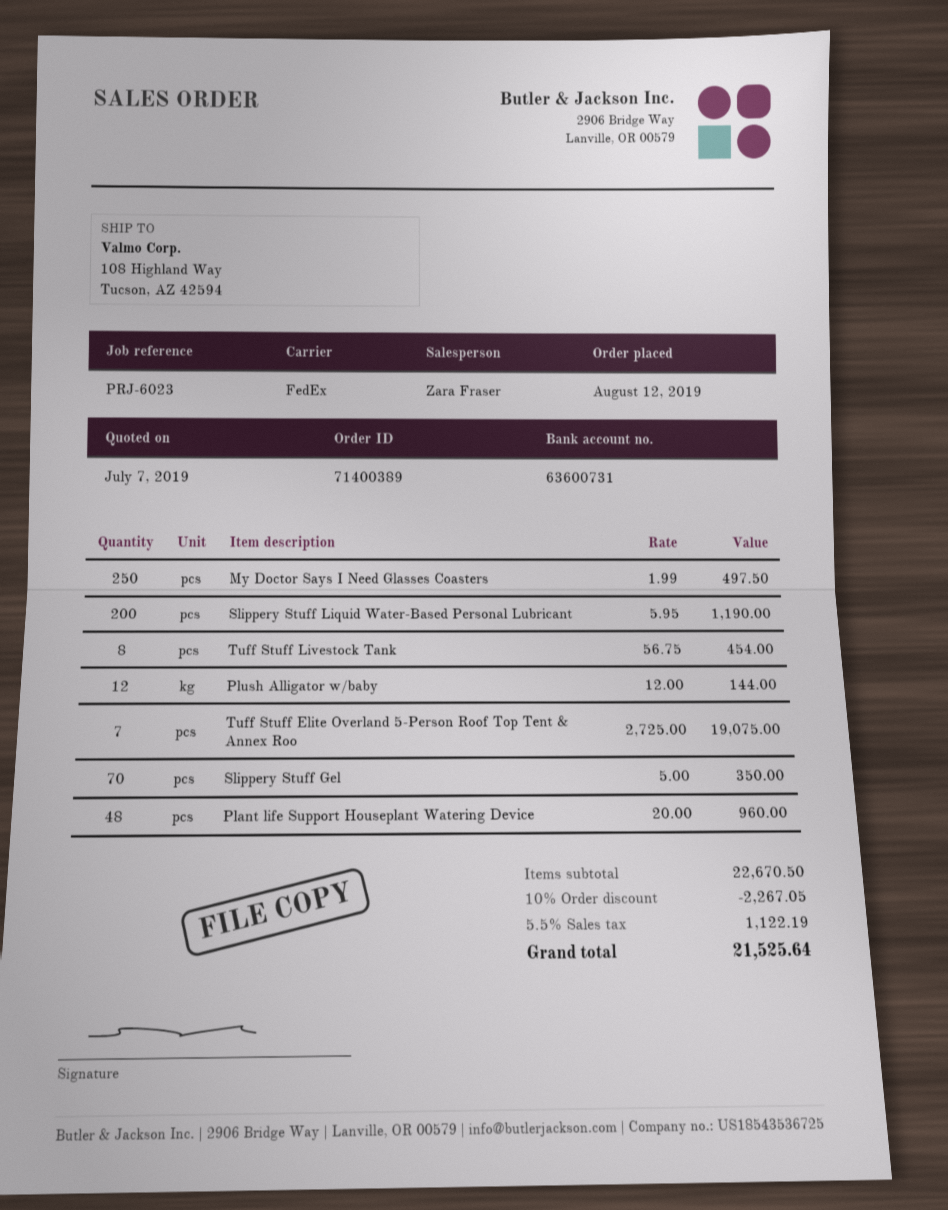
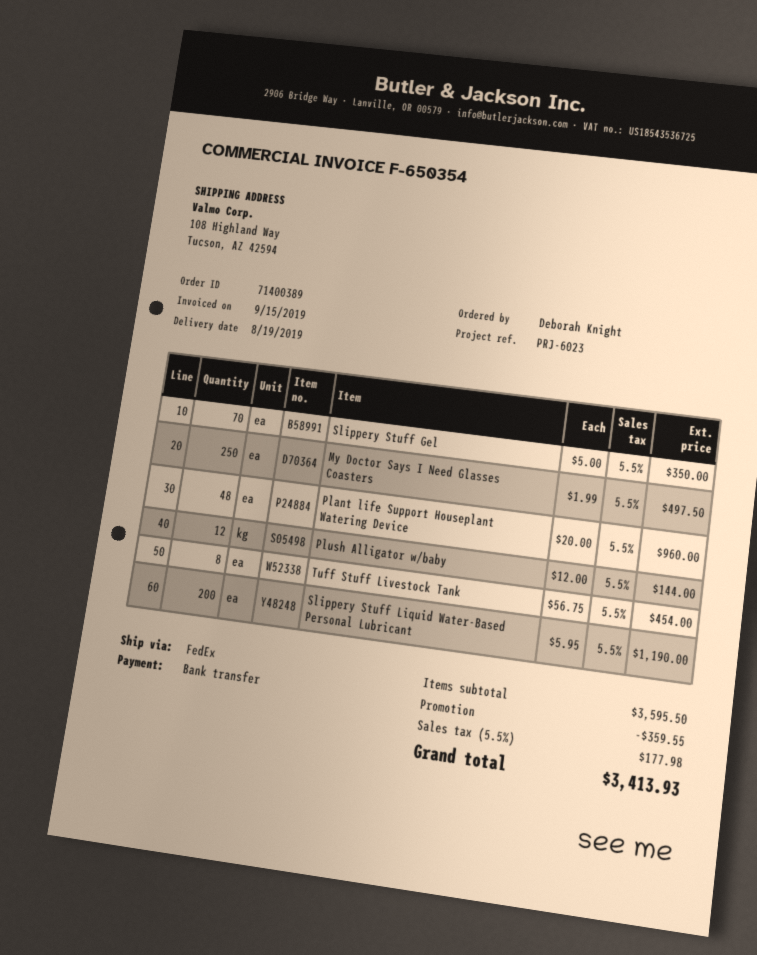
Tuff Stuff Elite Overland 5-Person Roof Top Tent & Annex Roo: 7 x 2725.00 = 19075.00 -> none
subtotal: 22670.50 -> 3595.50
discount: 2267.05 -> 359.55
tax: 5.5% = 1122.19 -> 5.5% = 177.98
total: 21525.64 -> 3413.93

